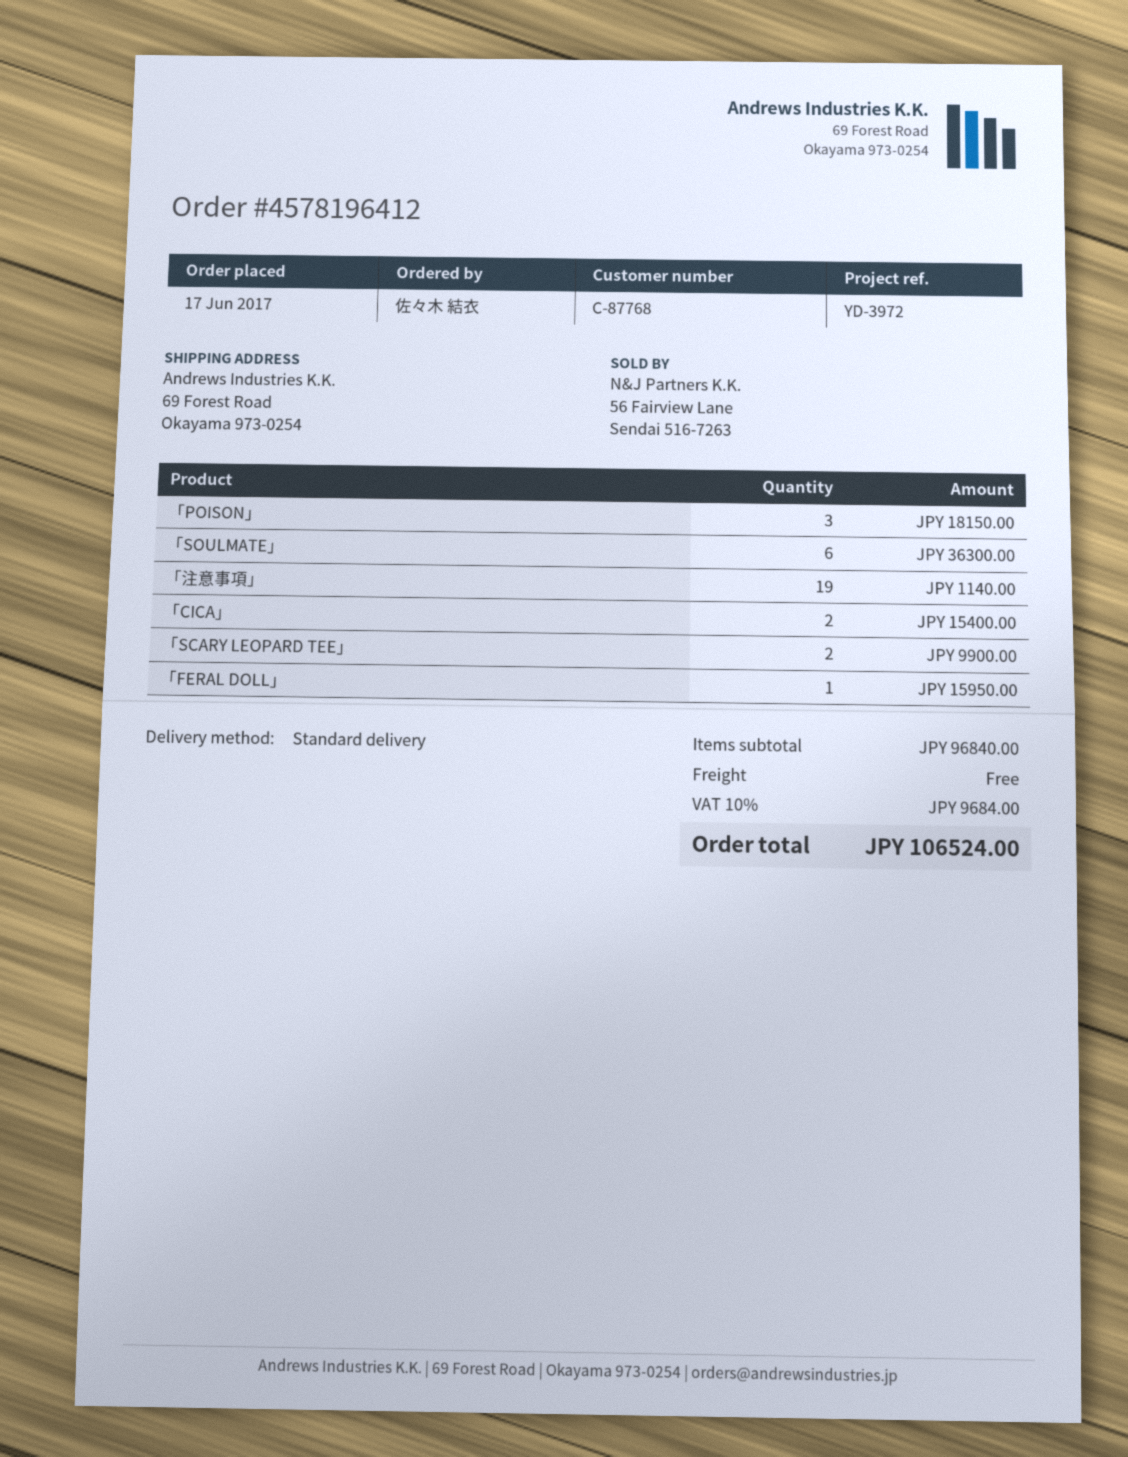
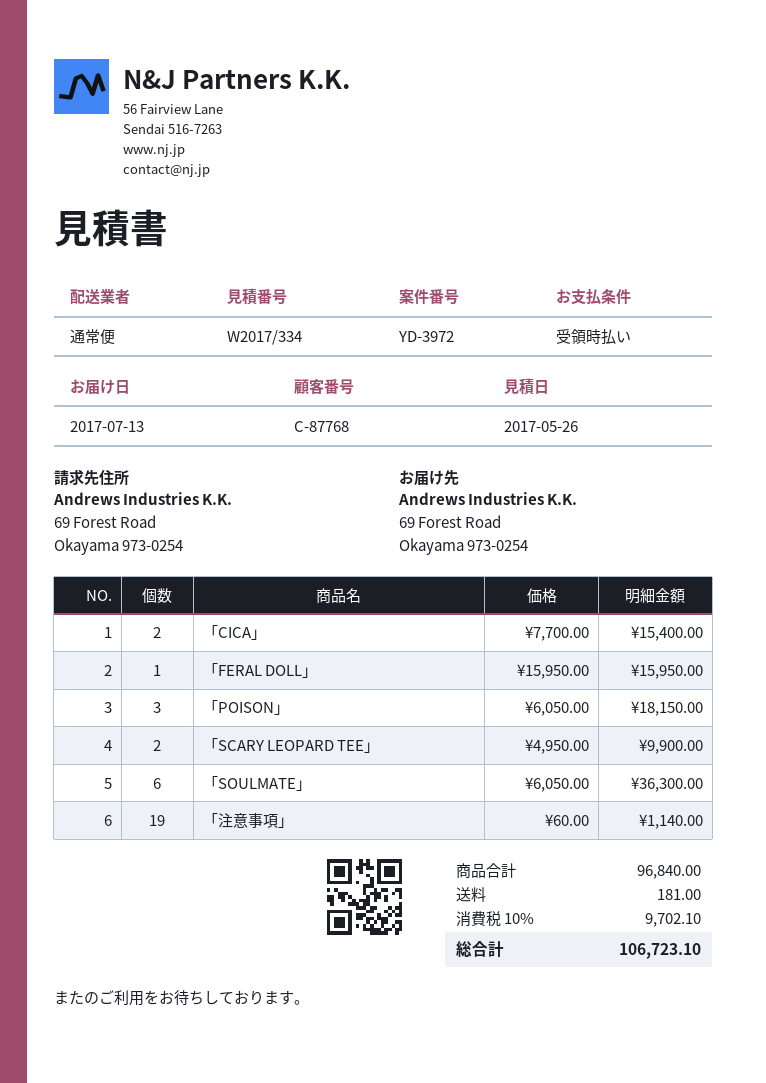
shipping: 0.00 -> 181.00
tax: 10% = 9684.00 -> 10% = 9702.10
total: 106524.00 -> 106723.10

